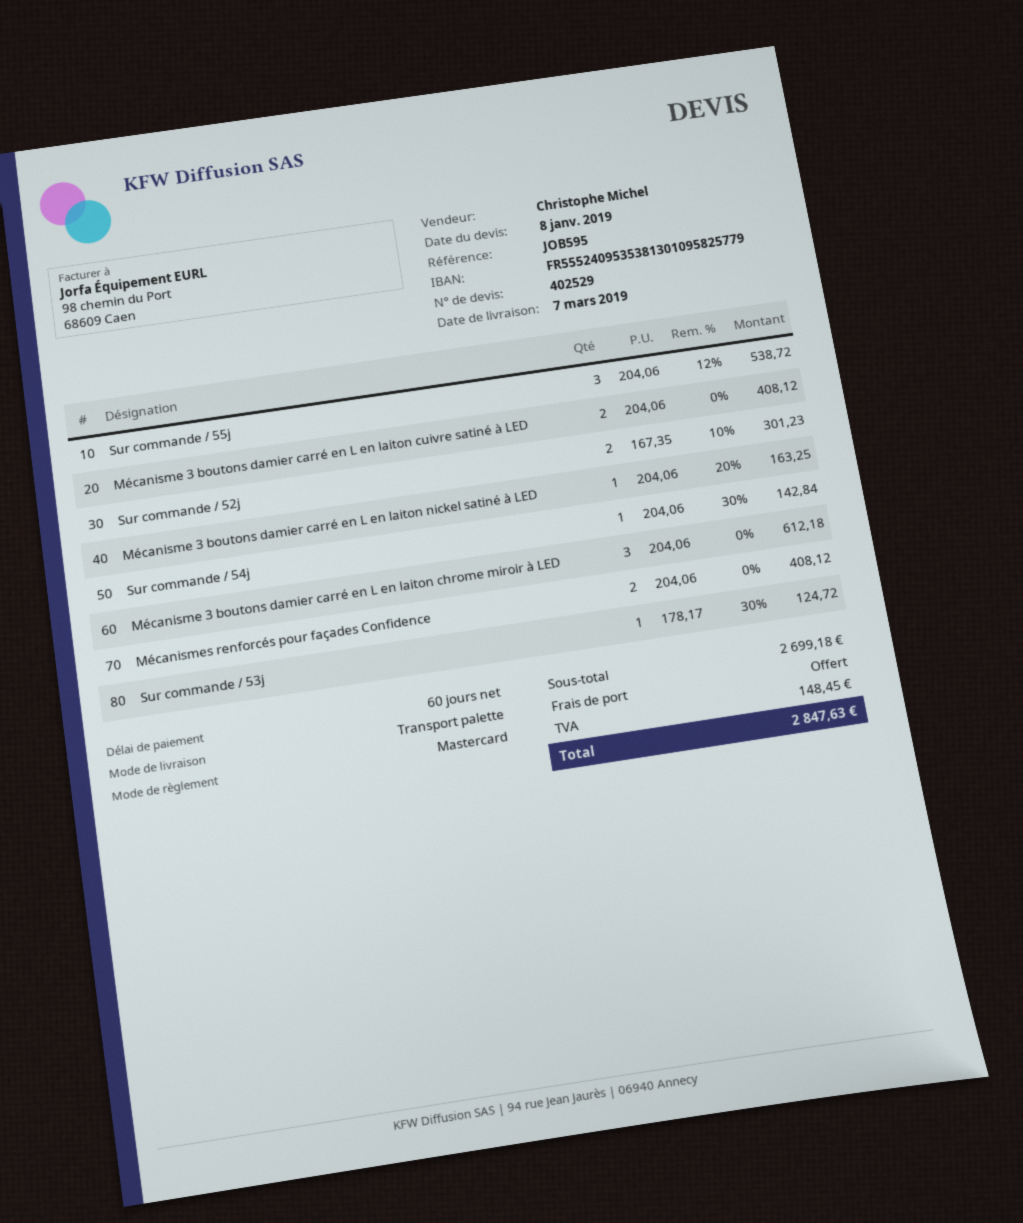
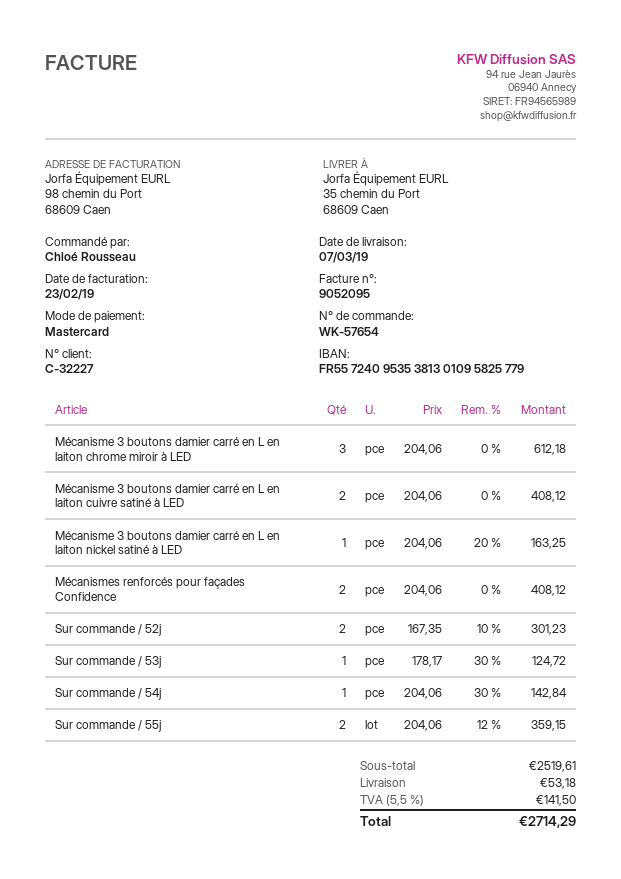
bank account: FR5552409535381301095825779 -> FR5572409535381301095825779
Sur commande / 55j: 3 x 204.06 - 12% = 538.72 -> 2 x 204.06 - 12% = 359.15
subtotal: 2699.18 -> 2519.61
shipping: 0.00 -> 53.18
tax: 148.45 -> 141.50
total: 2847.63 -> 2714.29

